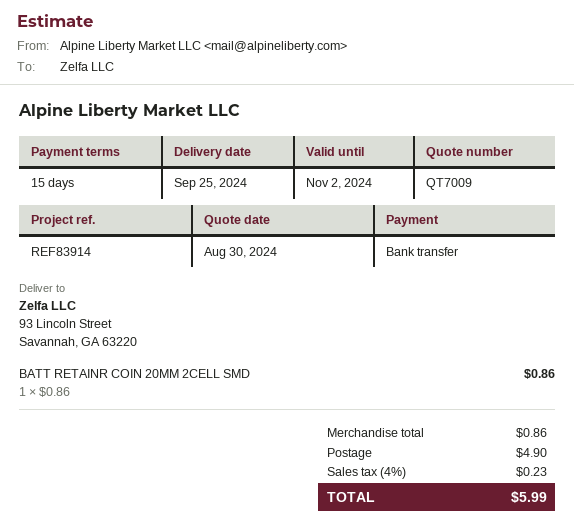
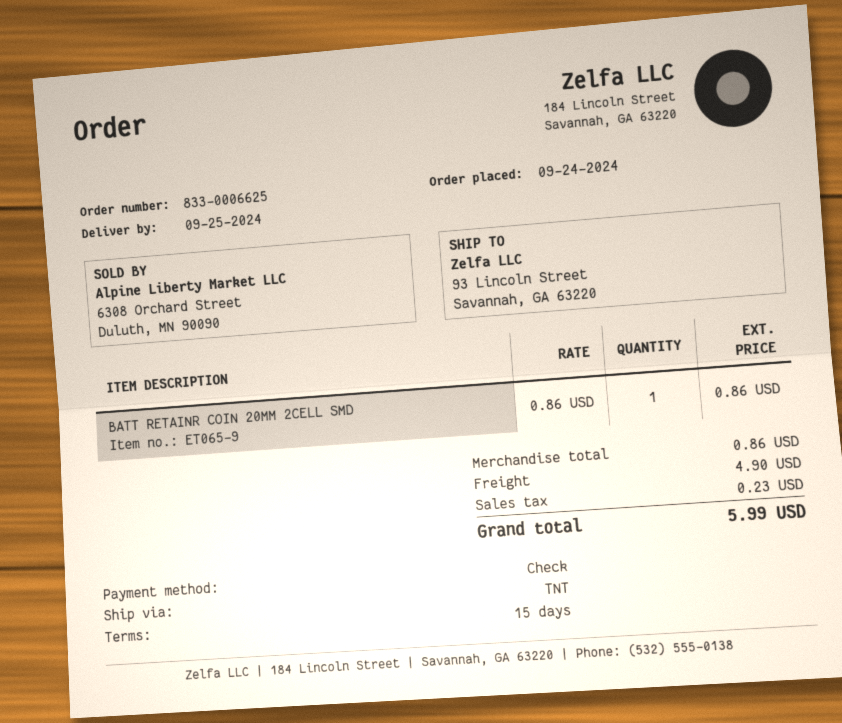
payment method: bank transfer -> cheque

